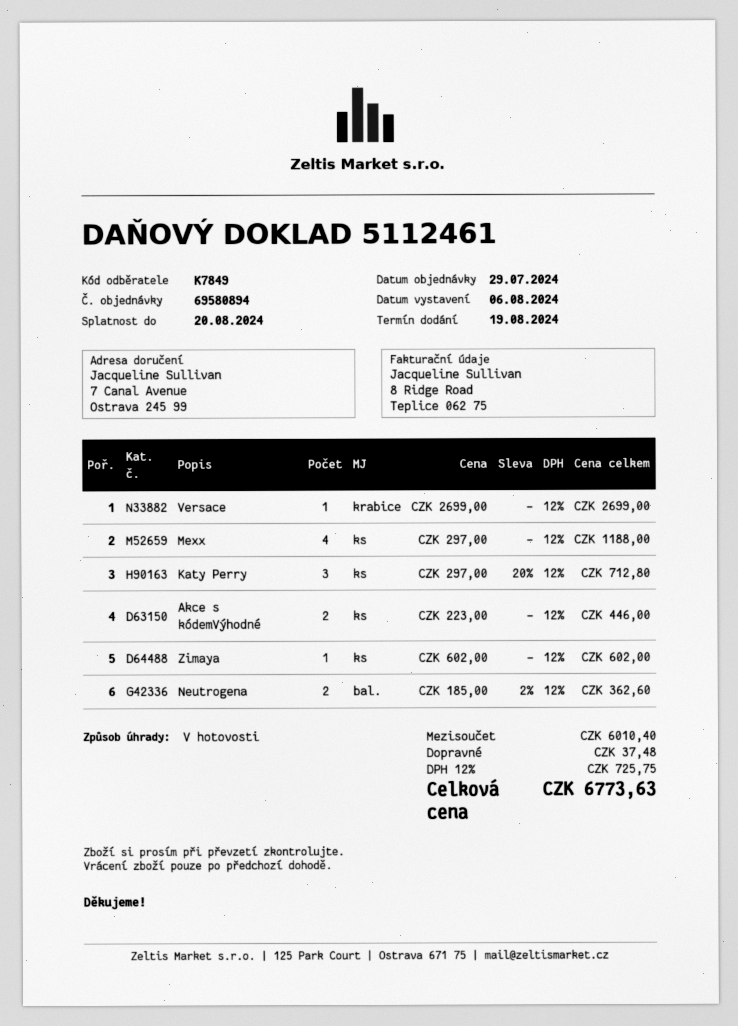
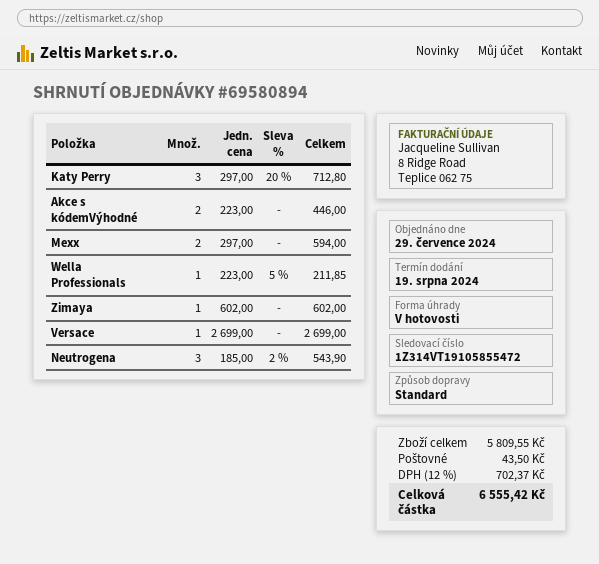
Mexx: 4 x 297.00 = 1188.00 -> 2 x 297.00 = 594.00
Neutrogena: 2 x 185.00 - 2% = 362.60 -> 3 x 185.00 - 2% = 543.90
Wella Professionals: none -> 1 x 223.00 - 5% = 211.85
subtotal: 6010.40 -> 5809.55
shipping: 37.48 -> 43.50
tax: 12% = 725.75 -> 12% = 702.37
total: 6773.63 -> 6555.42

